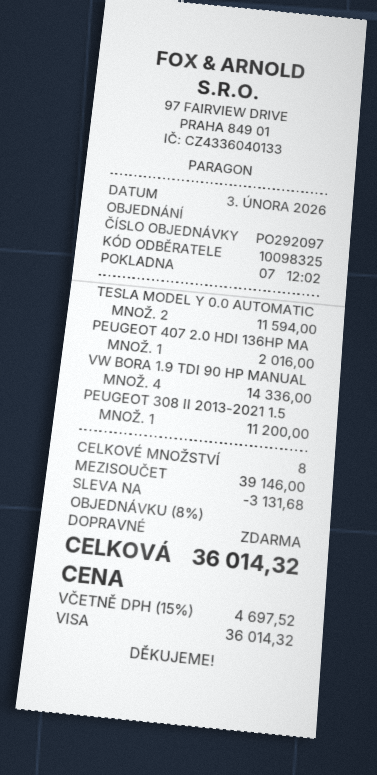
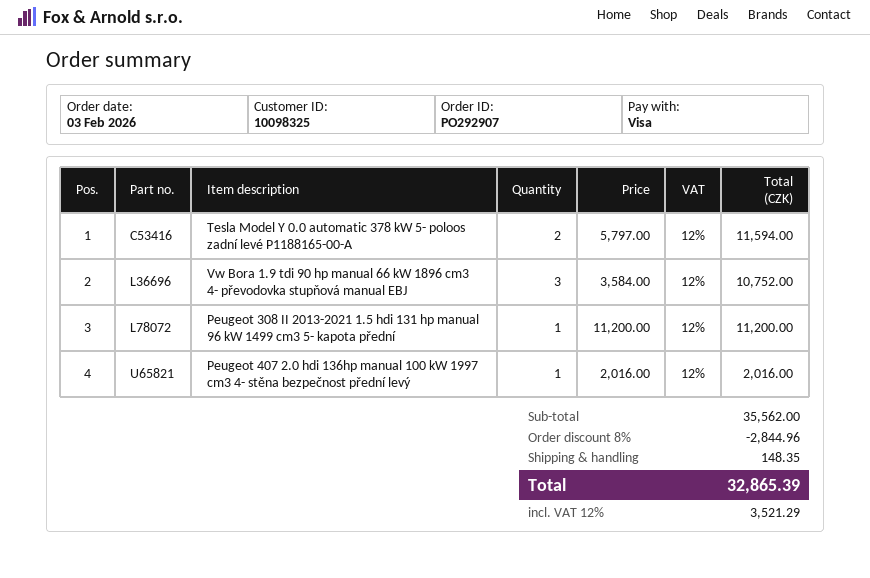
order number: PO292097 -> PO292907
VW BORA 1.9 TDI 90 HP MANUAL: 4 for 14336.00 -> 3 for 10752.00
subtotal: 39146.00 -> 35562.00
discount: 8% = 3131.68 -> 8% = 2844.96
shipping: 0.00 -> 148.35
tax: 15% = 4697.52 -> 12% = 3521.29
total: 36014.32 -> 32865.39

